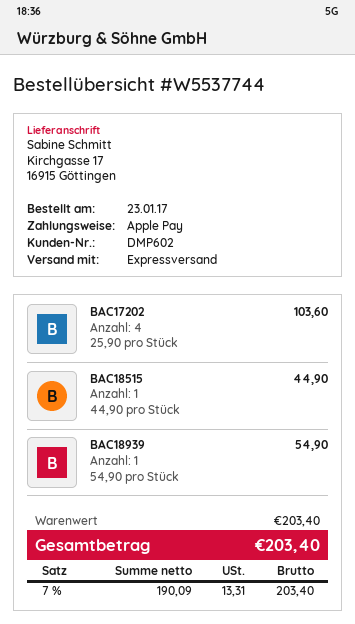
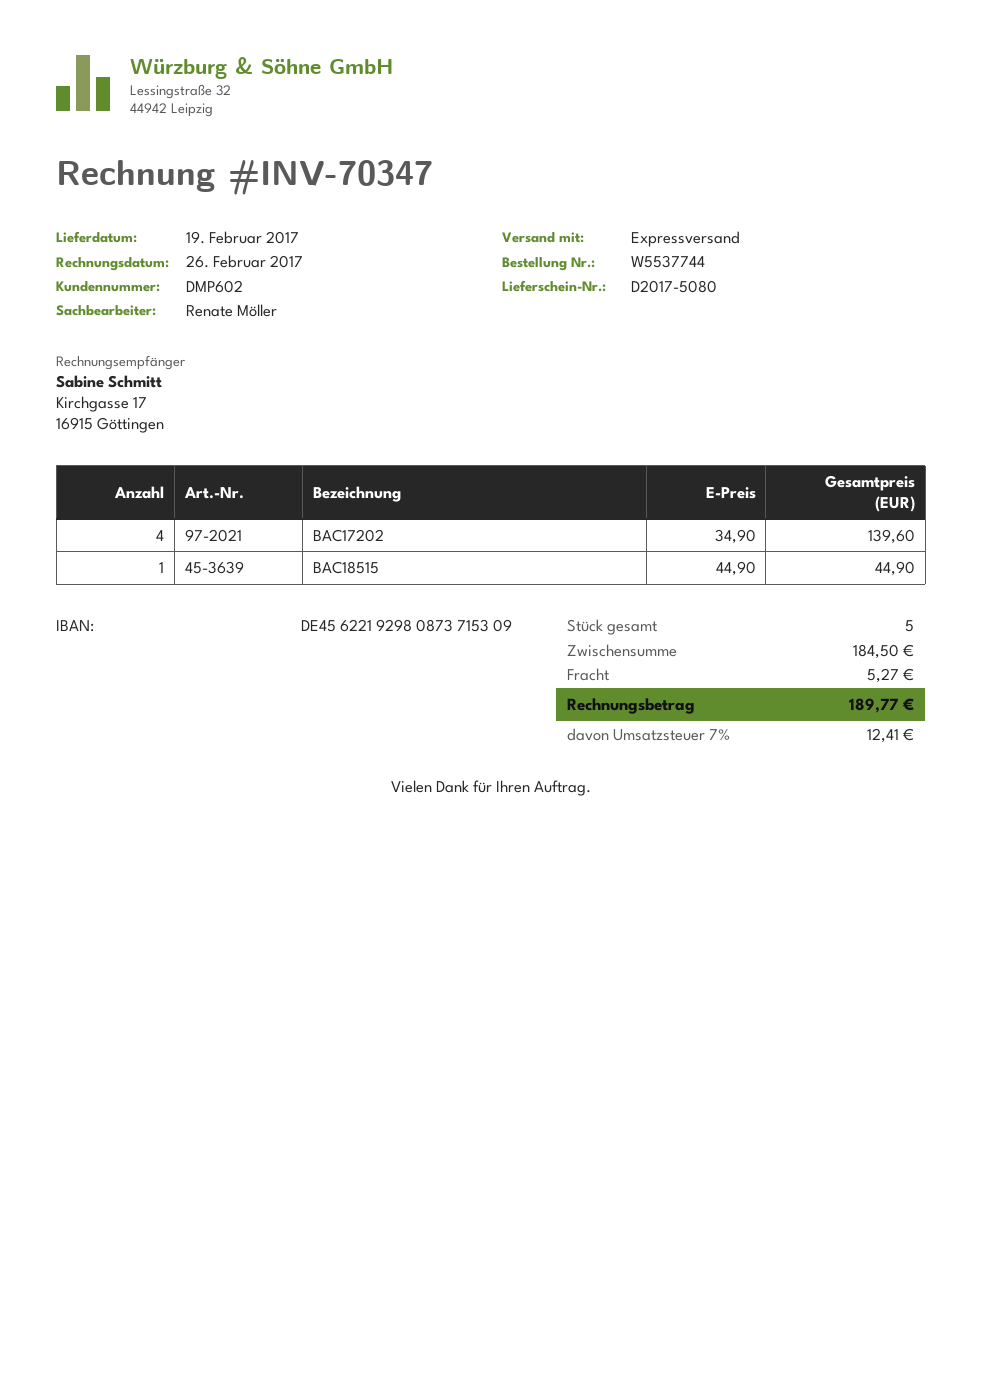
BAC17202: 4 x 25.90 = 103.60 -> 4 x 34.90 = 139.60
BAC18939: 1 x 54.90 = 54.90 -> none
subtotal: 203.40 -> 184.50
shipping: none -> 5.27
tax: 7% = 13.31 -> 7% = 12.41
total: 203.40 -> 189.77

